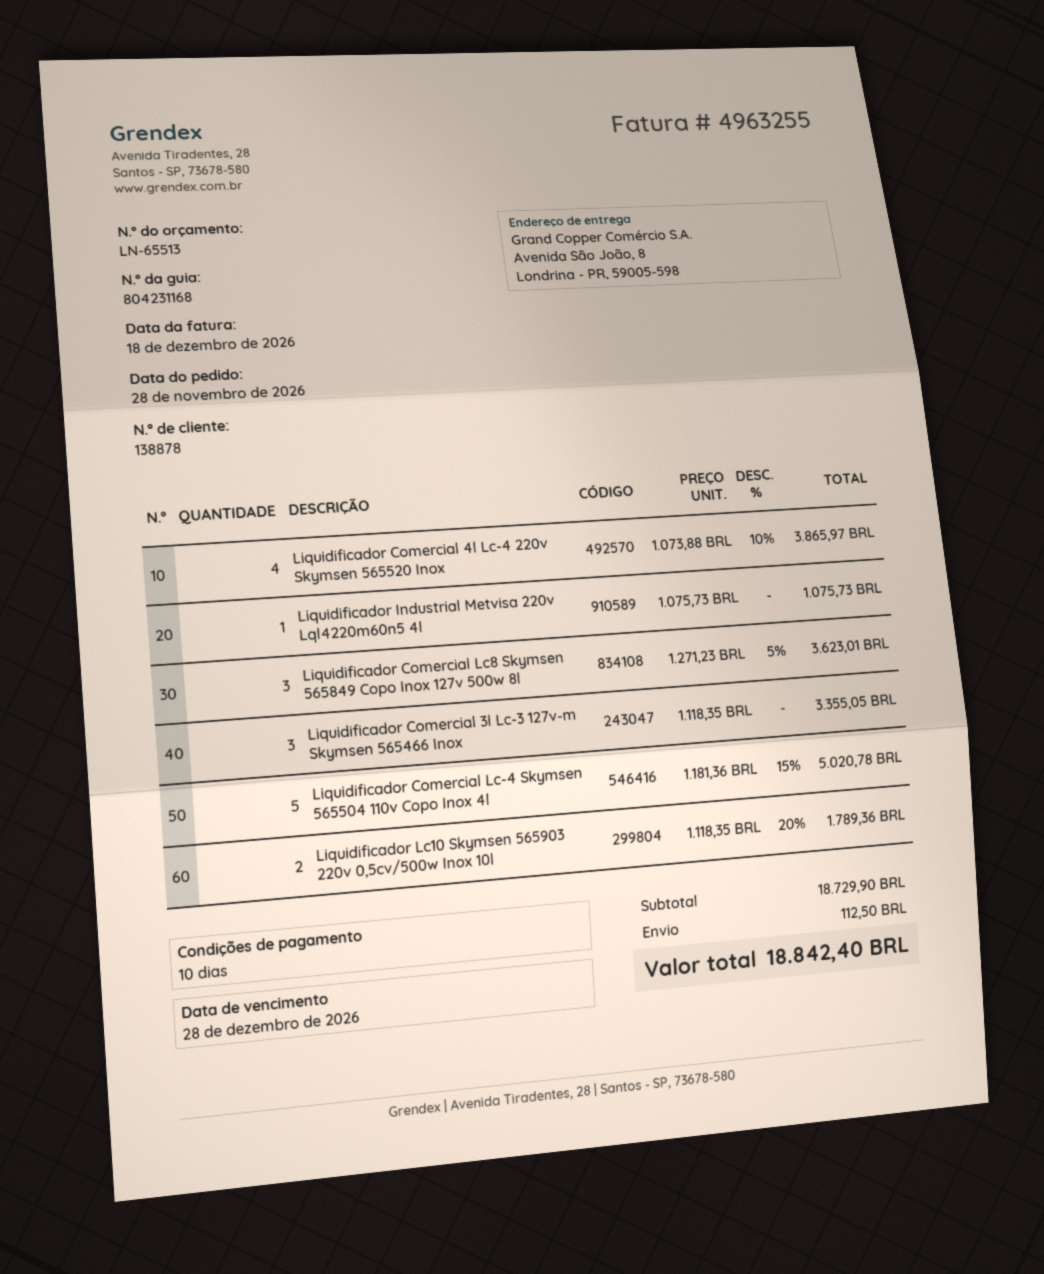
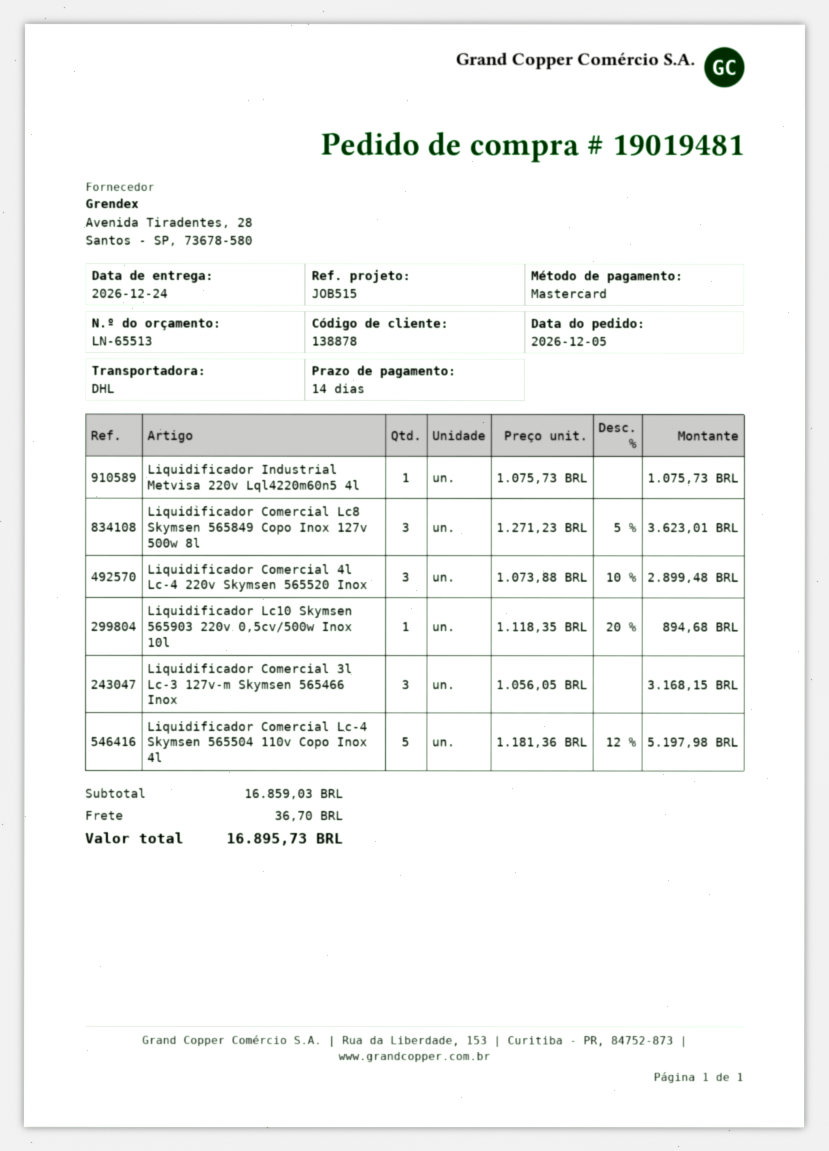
order date: 2026-11-28 -> 2026-12-05
payment terms: 10 days -> 14 days
Liquidificador Comercial 4l Lc-4 220v Skymsen 565520 Inox: 4 x 1073.88 - 10% = 3865.97 -> 3 x 1073.88 - 10% = 2899.48
Liquidificador Comercial 3l Lc-3 127v-m Skymsen 565466 Inox: 3 x 1118.35 = 3355.05 -> 3 x 1056.05 = 3168.15
Liquidificador Comercial Lc-4 Skymsen 565504 110v Copo Inox 4l: 5 x 1181.36 - 15% = 5020.78 -> 5 x 1181.36 - 12% = 5197.98
Liquidificador Lc10 Skymsen 565903 220v 0,5cv/500w Inox 10l: 2 x 1118.35 - 20% = 1789.36 -> 1 x 1118.35 - 20% = 894.68
subtotal: 18729.90 -> 16859.03
shipping: 112.50 -> 36.70
total: 18842.40 -> 16895.73

